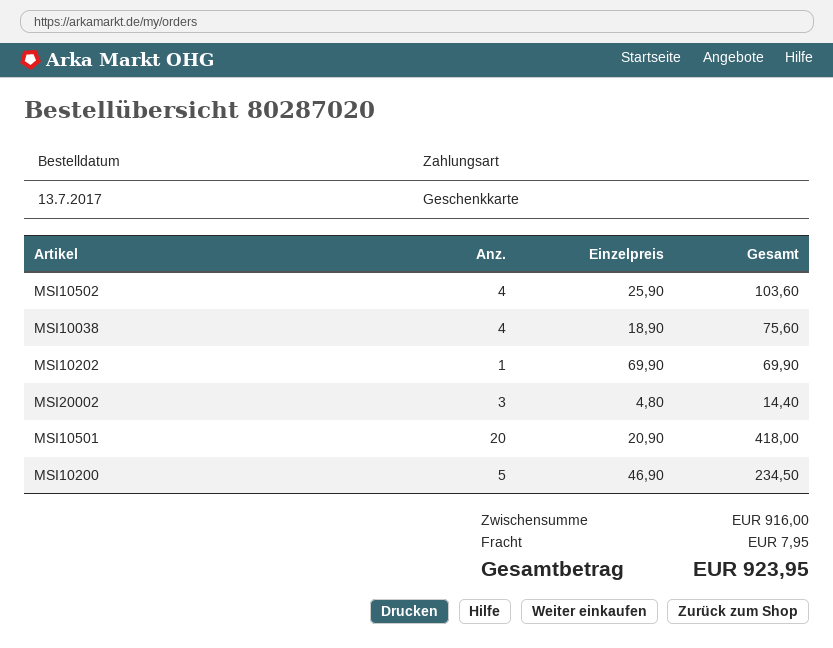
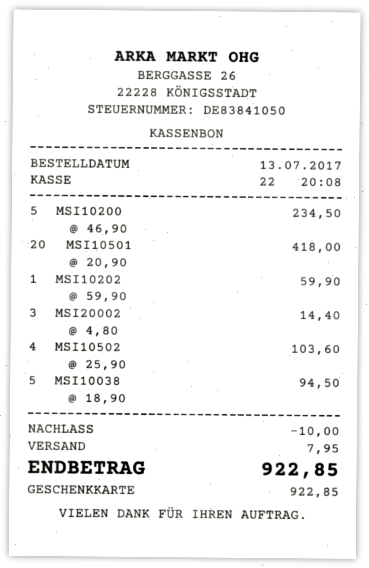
MSI10038: 4 x 18.90 = 75.60 -> 5 x 18.90 = 94.50
MSI10202: 1 x 69.90 = 69.90 -> 1 x 59.90 = 59.90
discount: none -> 10.00
total: 923.95 -> 922.85

